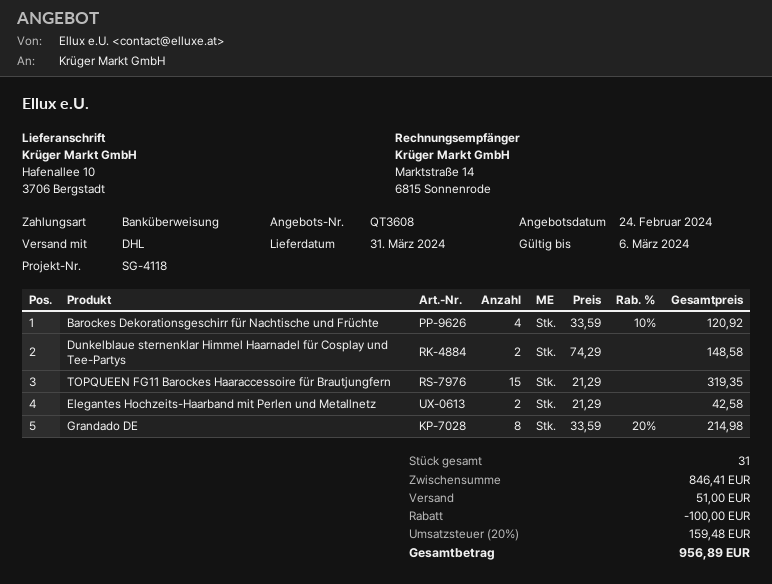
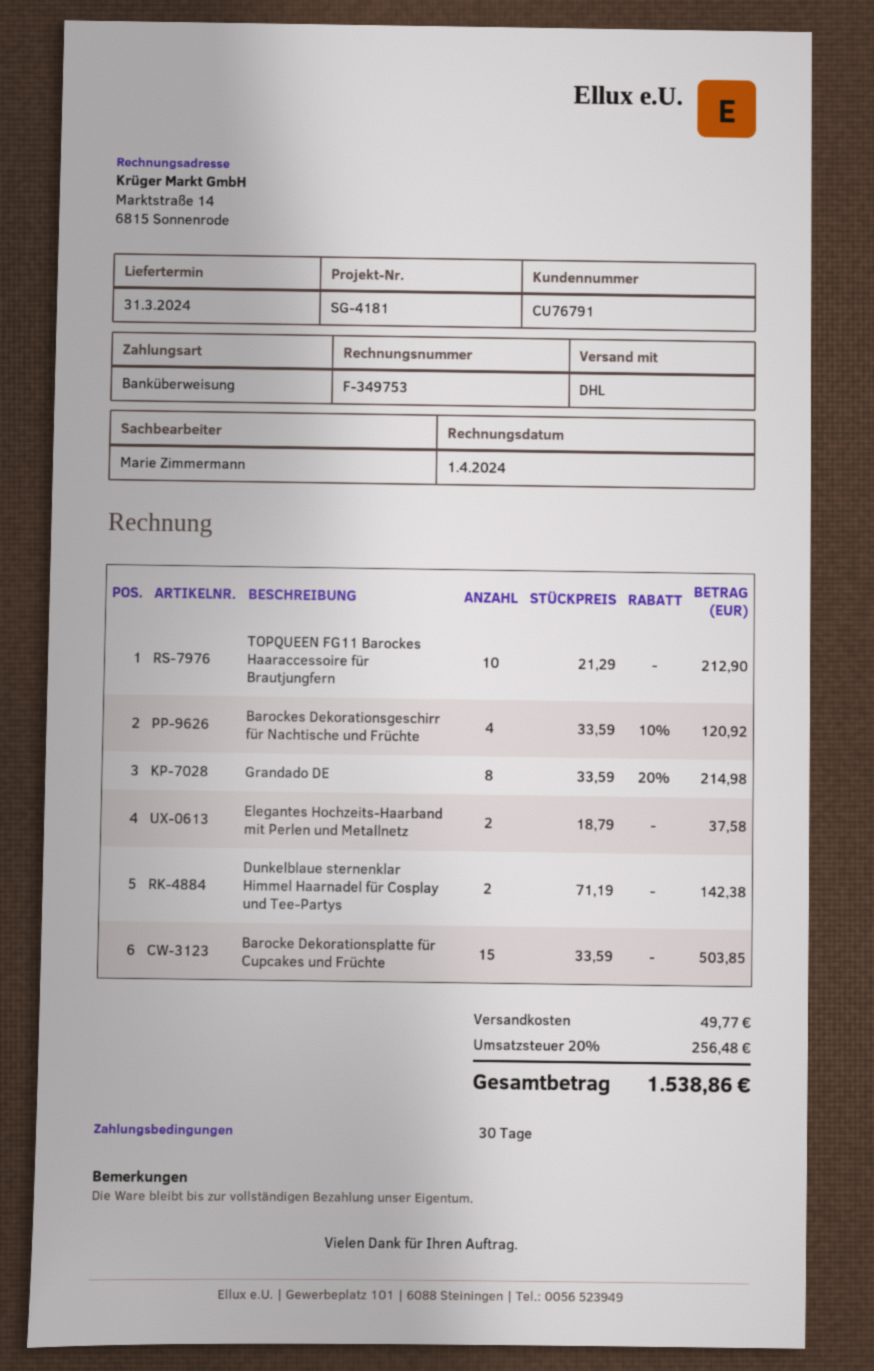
reference: SG-4118 -> SG-4181
Dunkelblaue sternenklar Himmel Haarnadel für Cosplay und Tee-Partys: 2 x 74.29 = 148.58 -> 2 x 71.19 = 142.38
TOPQUEEN FG11 Barockes Haaraccessoire für Brautjungfern: 15 x 21.29 = 319.35 -> 10 x 21.29 = 212.90
Elegantes Hochzeits-Haarband mit Perlen und Metallnetz: 2 x 21.29 = 42.58 -> 2 x 18.79 = 37.58
Barocke Dekorationsplatte für Cupcakes und Früchte: none -> 15 x 33.59 = 503.85
discount: 100.00 -> none
shipping: 51.00 -> 49.77
tax: 20% = 159.48 -> 20% = 256.48
total: 956.89 -> 1538.86

